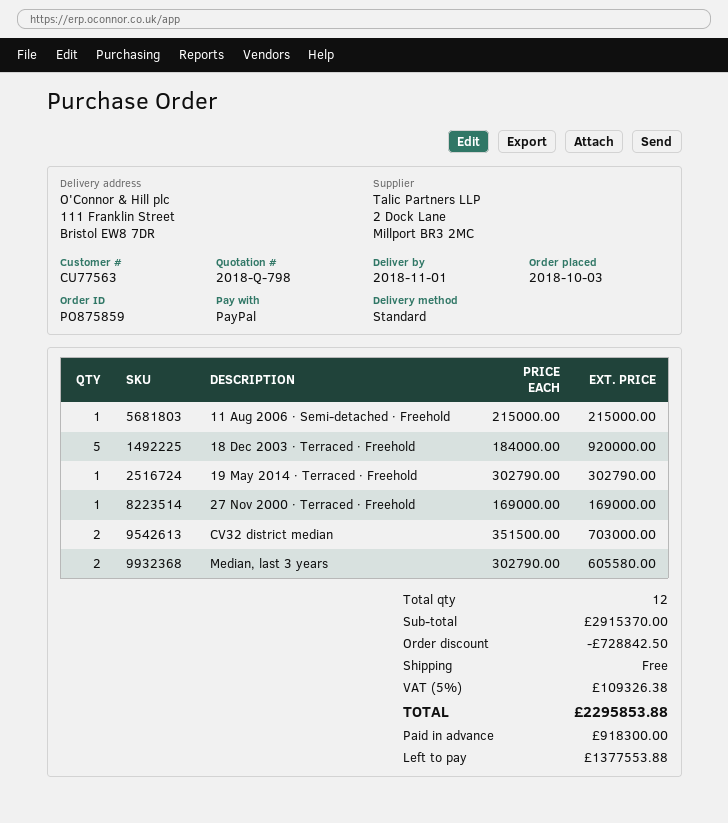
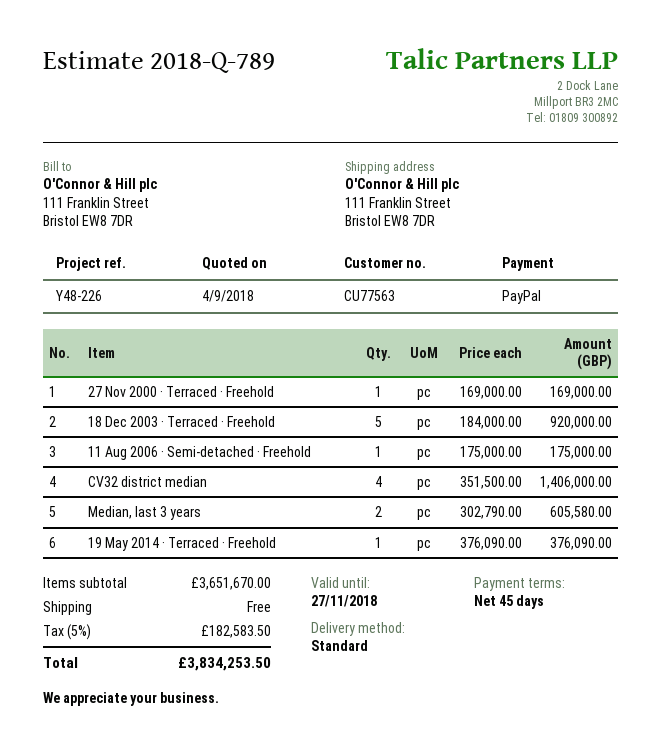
quote number: 2018-Q-798 -> 2018-Q-789
11 Aug 2006 · Semi-detached · Freehold: 1 x 215000.00 = 215000.00 -> 1 x 175000.00 = 175000.00
19 May 2014 · Terraced · Freehold: 1 x 302790.00 = 302790.00 -> 1 x 376090.00 = 376090.00
CV32 district median: 2 x 351500.00 = 703000.00 -> 4 x 351500.00 = 1406000.00
subtotal: 2915370.00 -> 3651670.00
discount: 728842.50 -> none
tax: 5% = 109326.38 -> 5% = 182583.50
total: 2295853.88 -> 3834253.50

